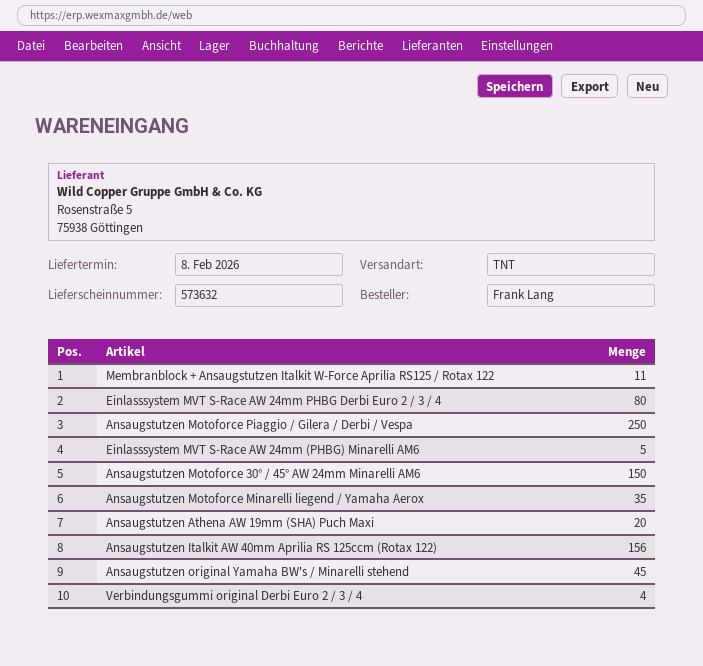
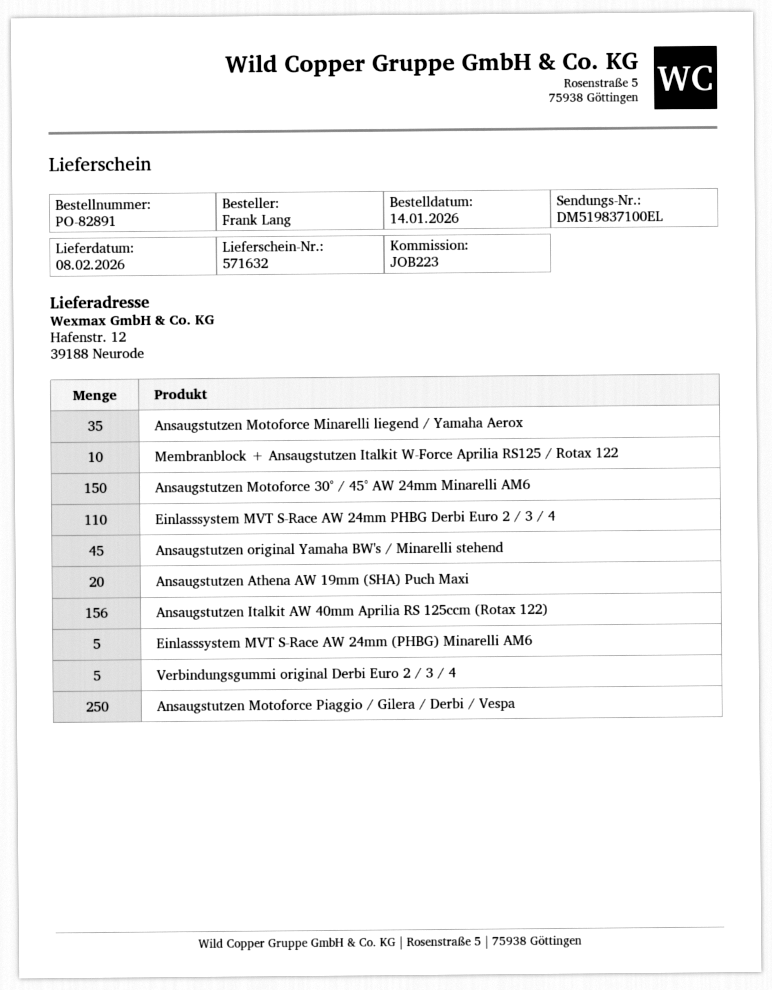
delivery note number: 573632 -> 571632
Membranblock + Ansaugstutzen Italkit W-Force Aprilia RS125 / Rotax 122: 11 -> 10
Einlasssystem MVT S-Race AW 24mm PHBG Derbi Euro 2 / 3 / 4: 80 -> 110
Verbindungsgummi original Derbi Euro 2 / 3 / 4: 4 -> 5

